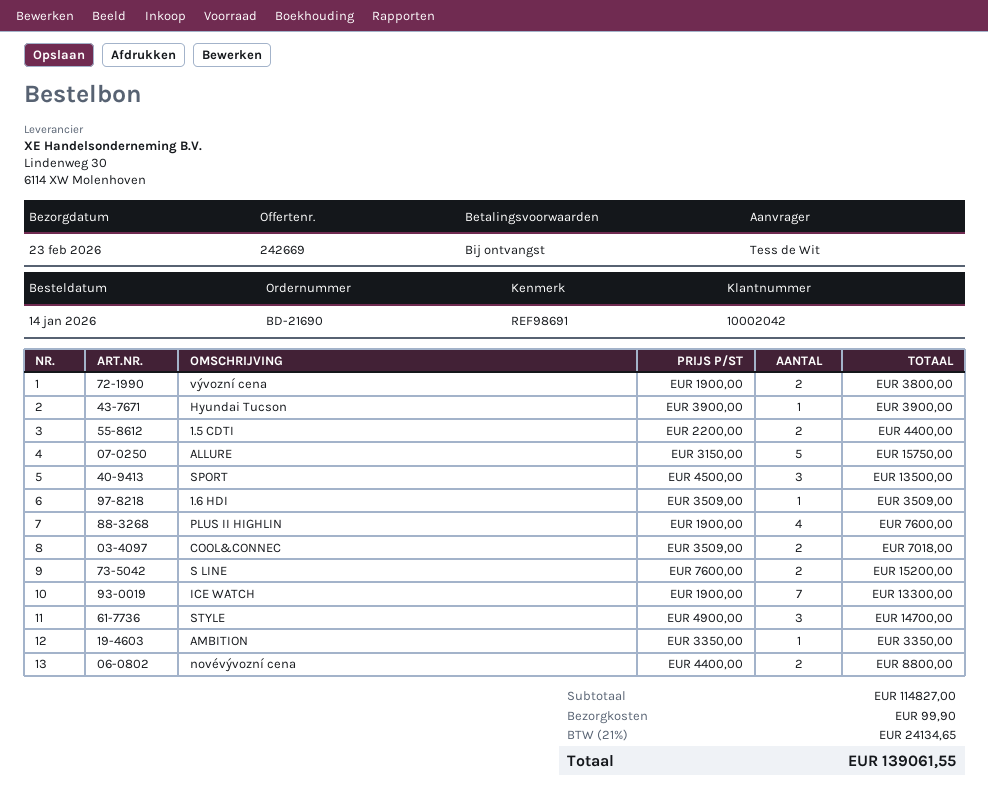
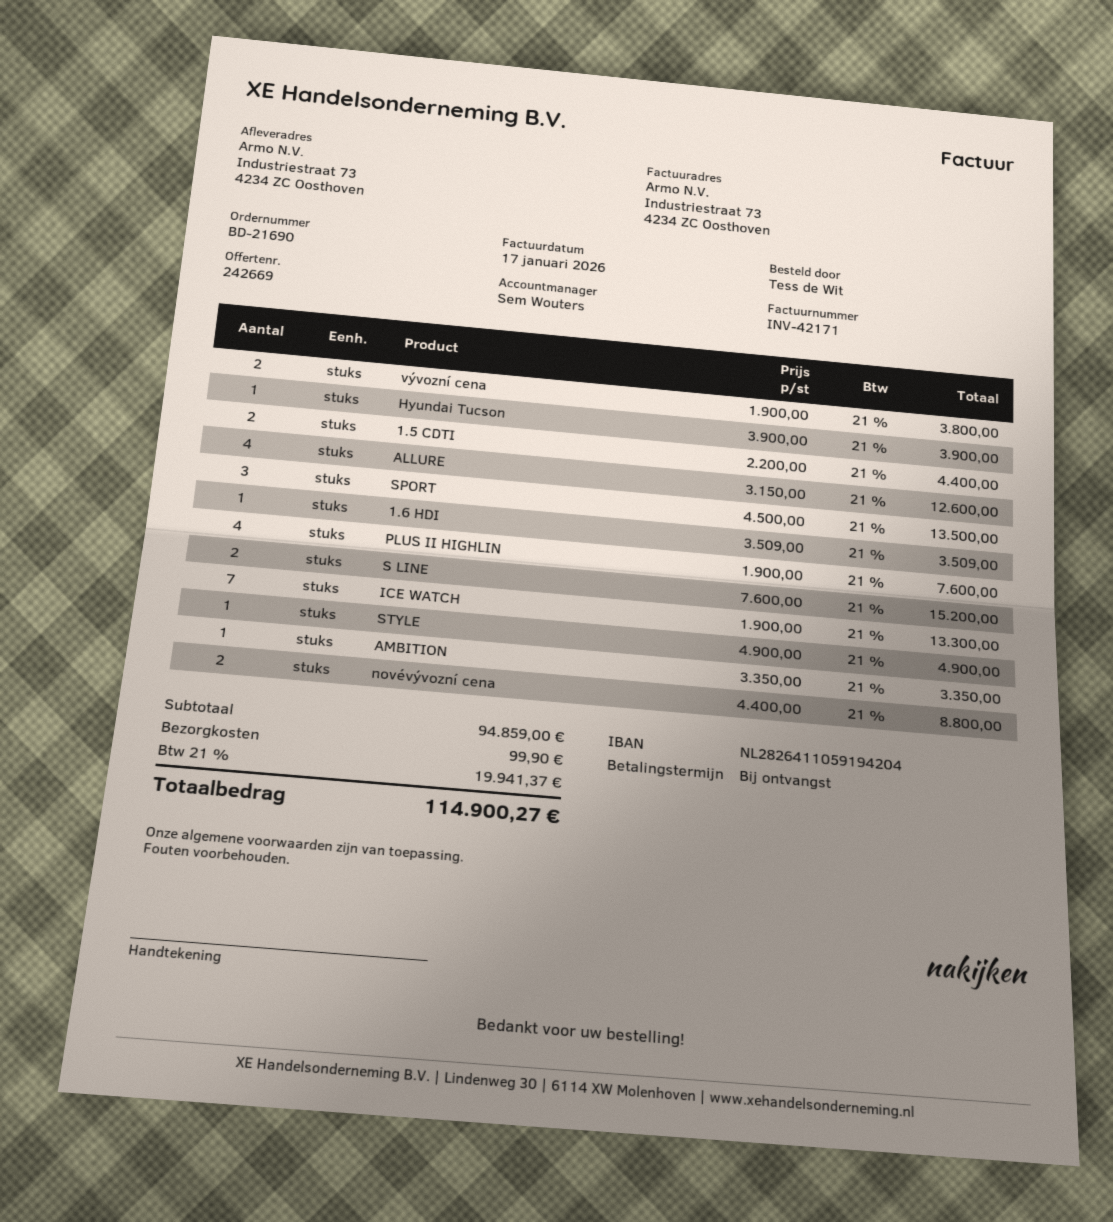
ALLURE: 5 x 3150.00 = 15750.00 -> 4 x 3150.00 = 12600.00
COOL&CONNEC: 2 x 3509.00 = 7018.00 -> none
STYLE: 3 x 4900.00 = 14700.00 -> 1 x 4900.00 = 4900.00
subtotal: 114827.00 -> 94859.00
tax: 21% = 24134.65 -> 21% = 19941.37
total: 139061.55 -> 114900.27

